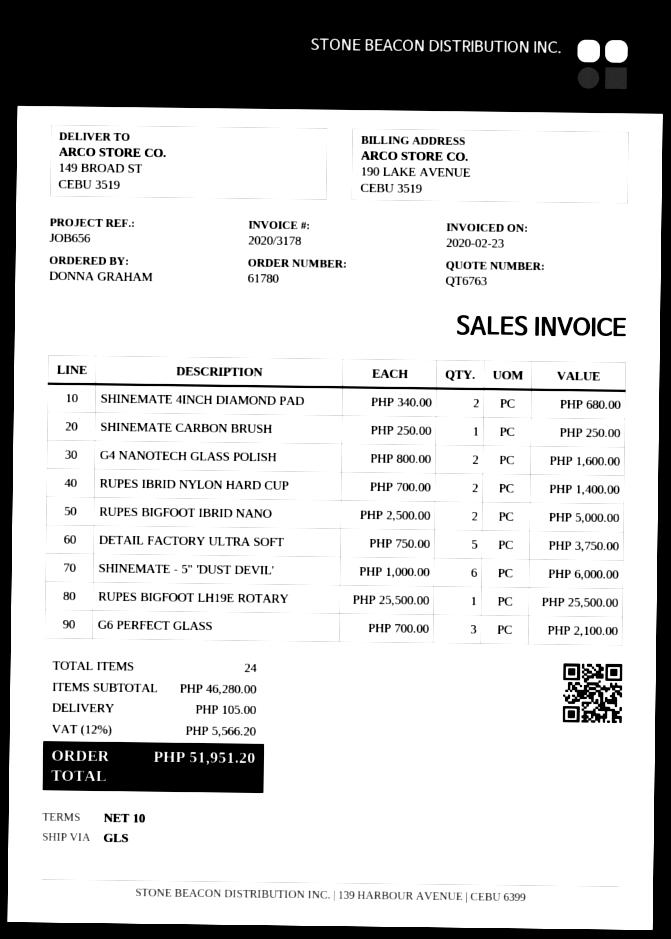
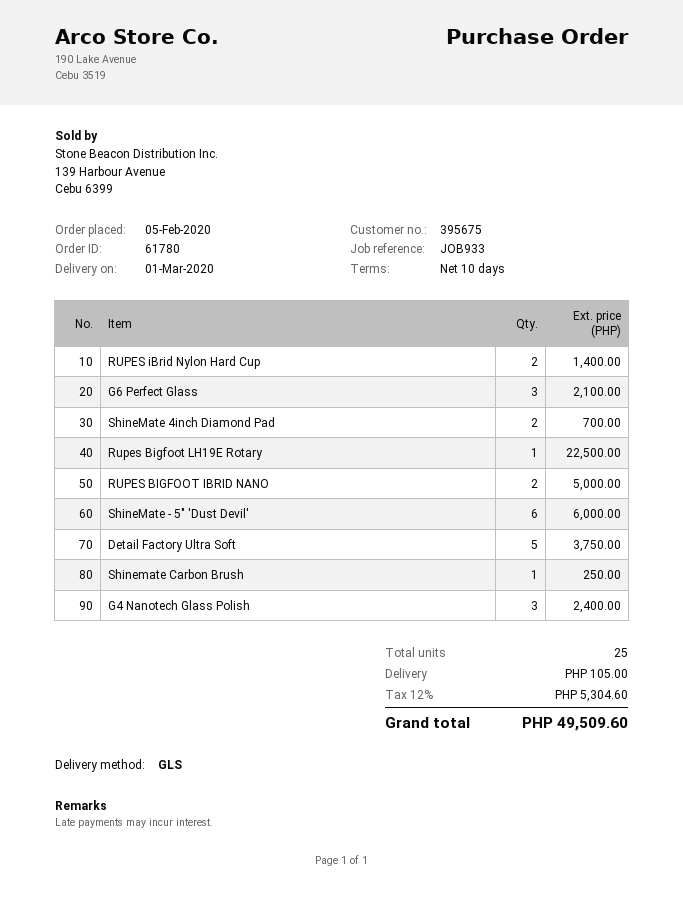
reference: JOB656 -> JOB933
SHINEMATE 4INCH DIAMOND PAD: 2 for 680.00 -> 2 for 700.00
G4 NANOTECH GLASS POLISH: 2 for 1600.00 -> 3 for 2400.00
RUPES BIGFOOT LH19E ROTARY: 1 for 25500.00 -> 1 for 22500.00
total quantity: 24 -> 25
tax: 12% = 5566.20 -> 12% = 5304.60
total: 51951.20 -> 49509.60

